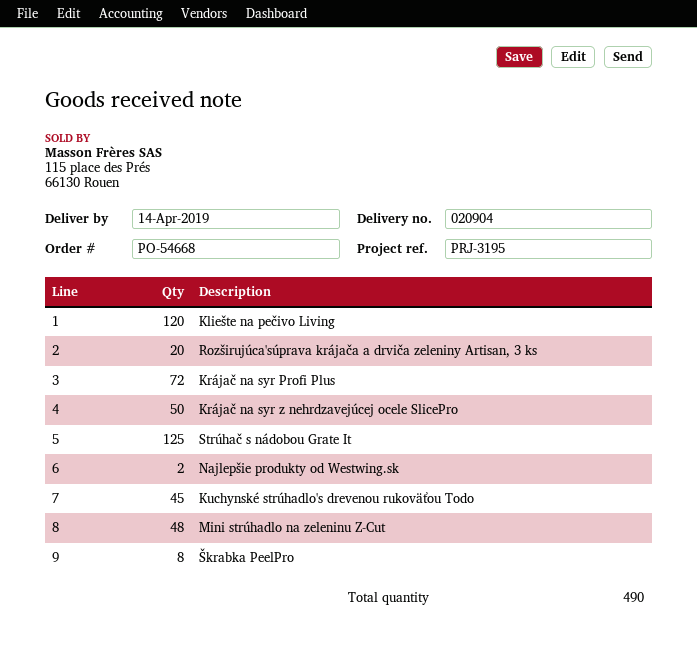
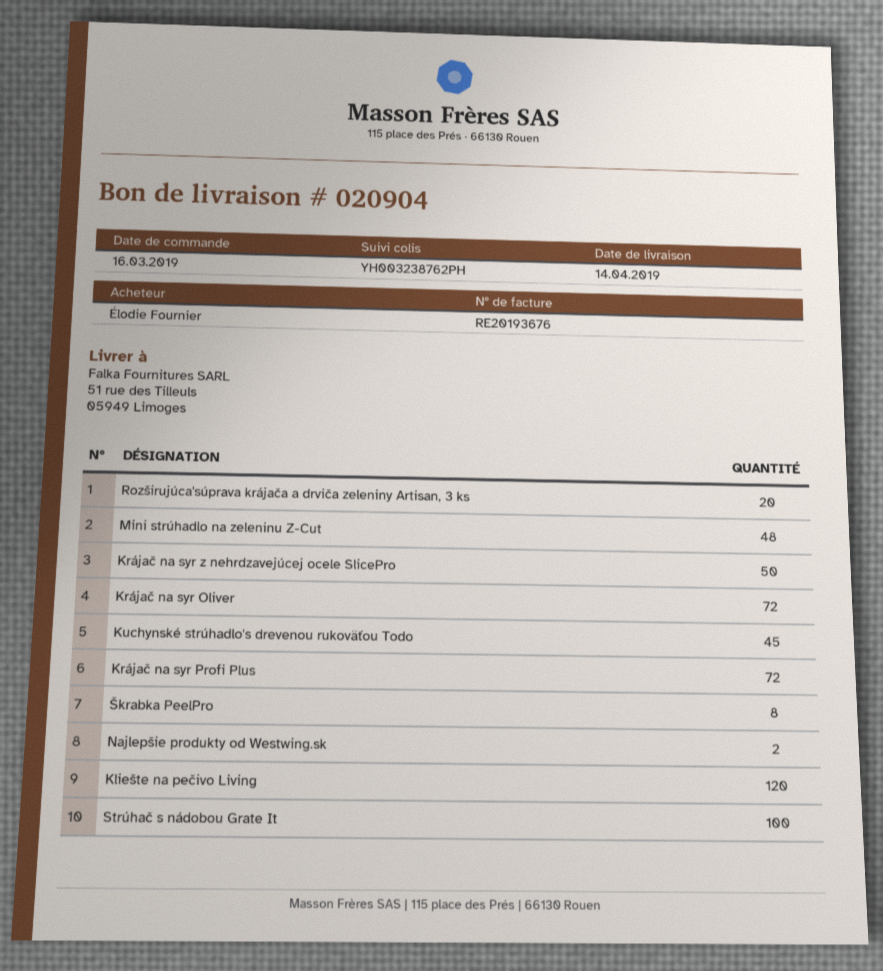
Strúhač s nádobou Grate It: 125 -> 100
Krájač na syr Oliver: none -> 72

